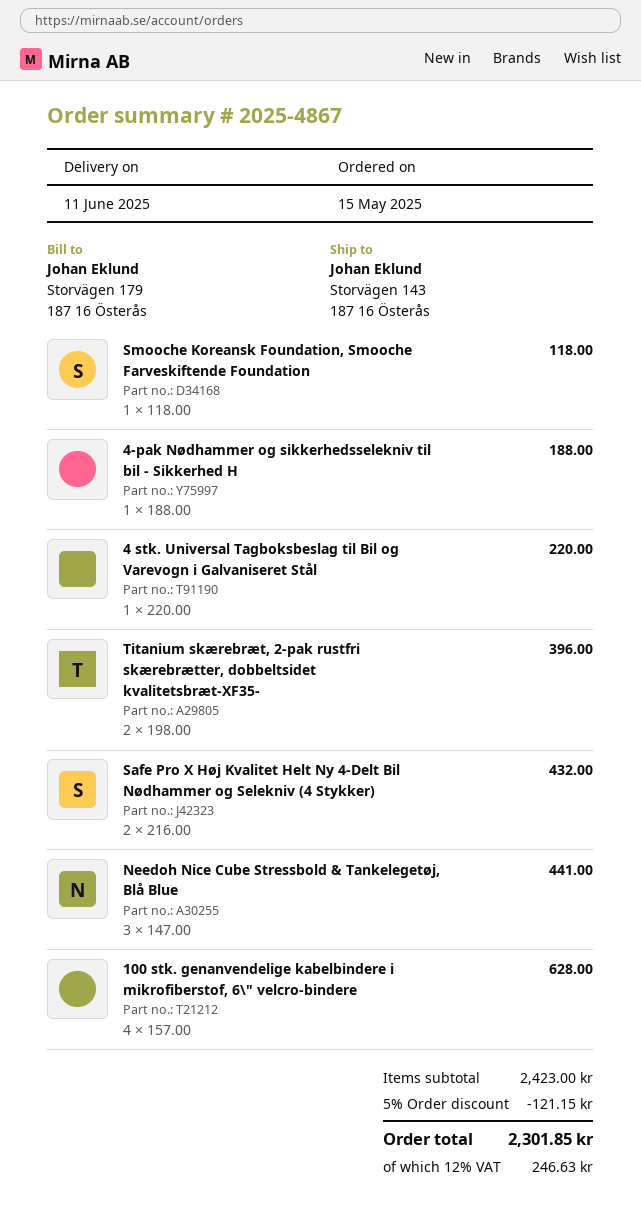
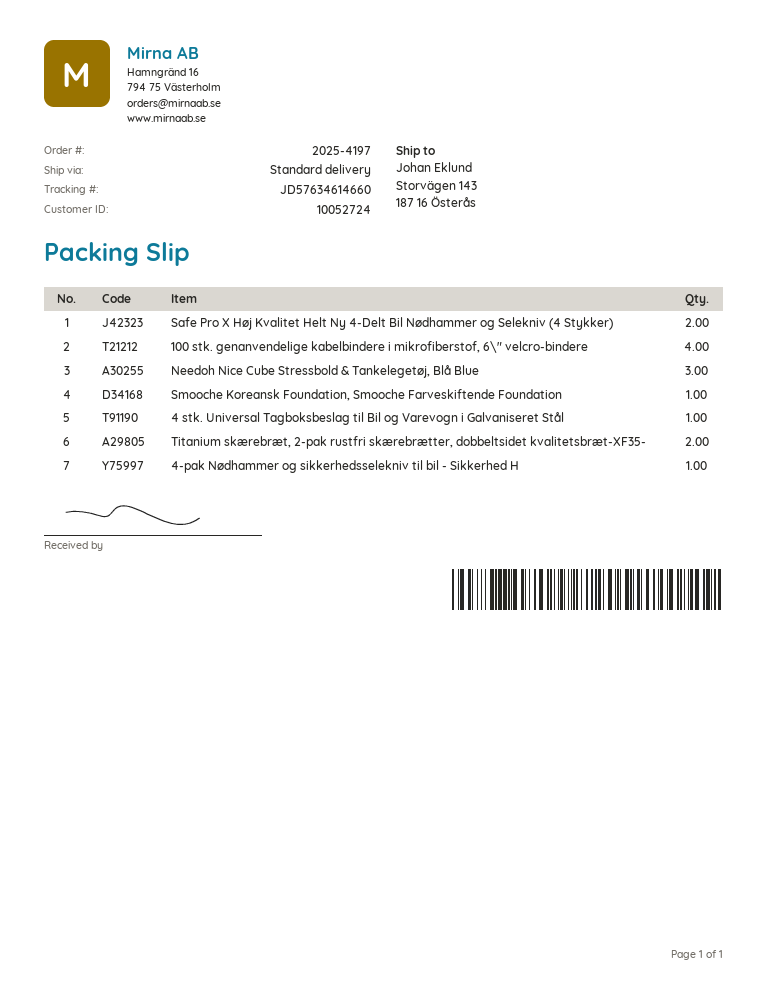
order number: 2025-4867 -> 2025-4197

